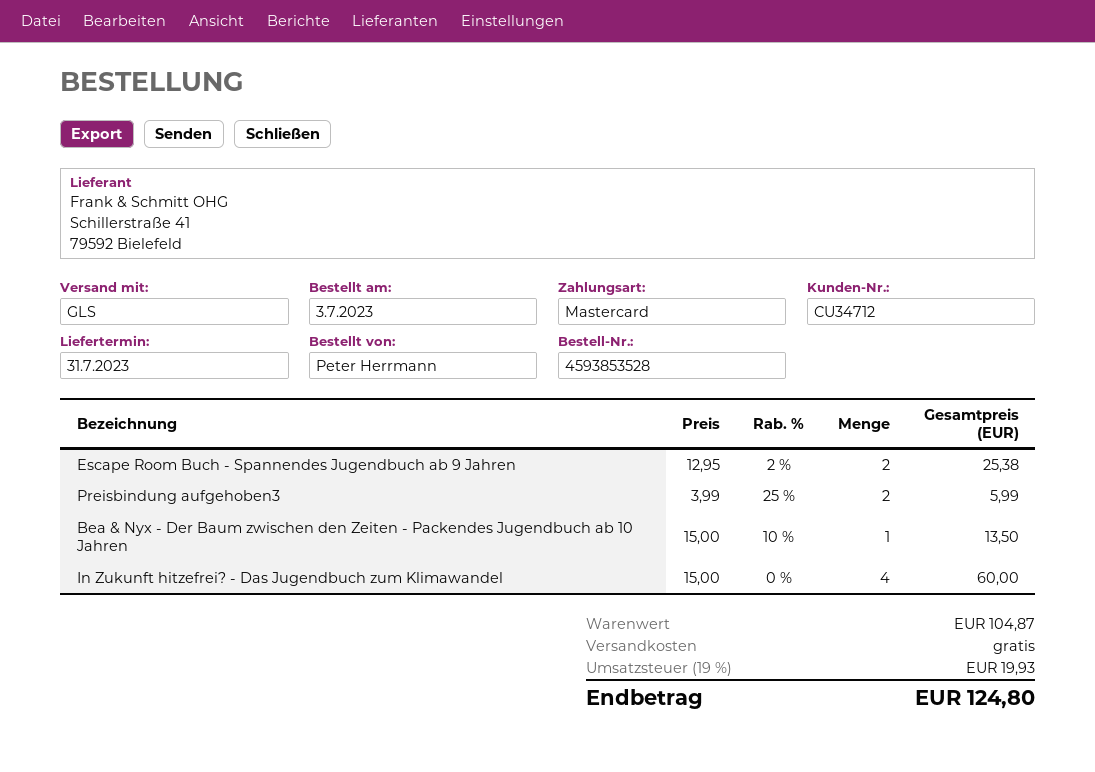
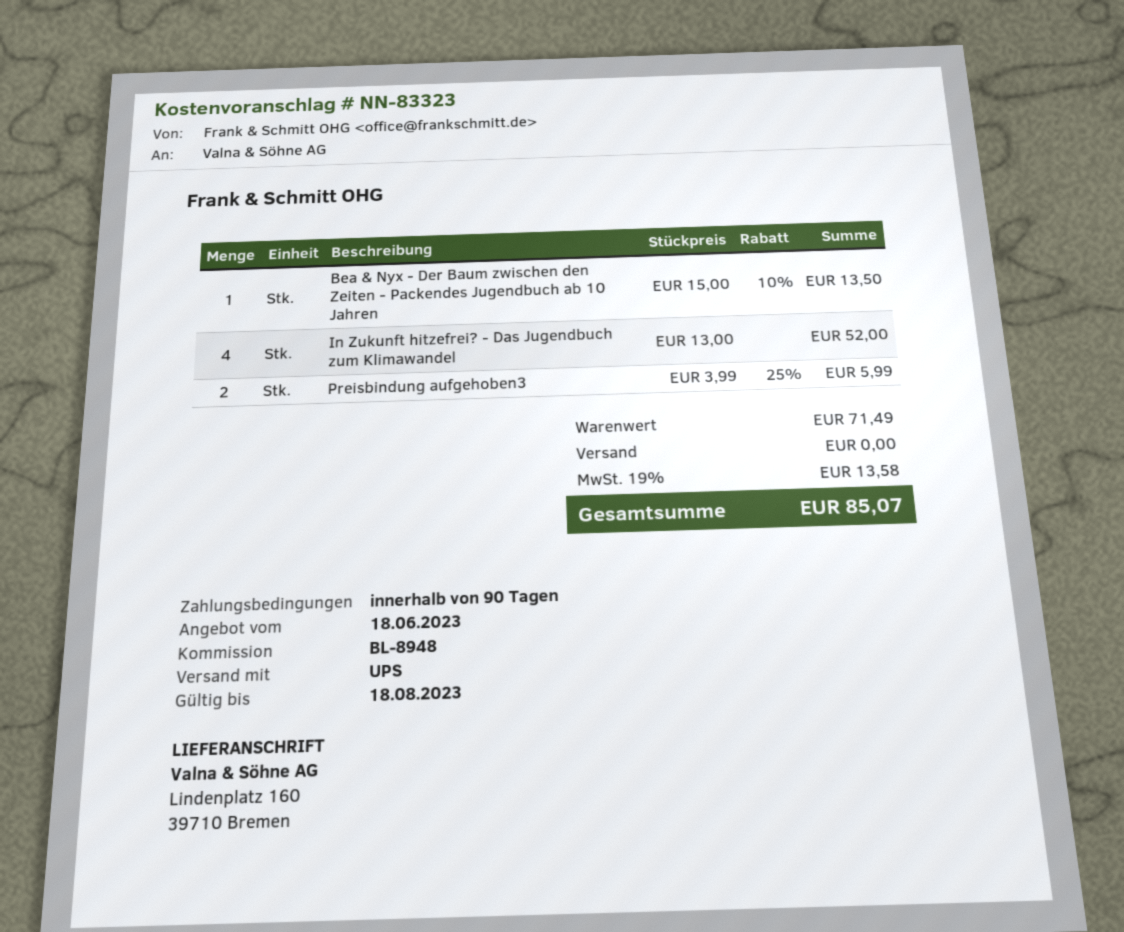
shipping method: GLS -> UPS
Escape Room Buch - Spannendes Jugendbuch ab 9 Jahren: 2 x 12.95 - 2% = 25.38 -> none
In Zukunft hitzefrei? - Das Jugendbuch zum Klimawandel: 4 x 15.00 = 60.00 -> 4 x 13.00 = 52.00
subtotal: 104.87 -> 71.49
tax: 19% = 19.93 -> 19% = 13.58
total: 124.80 -> 85.07

